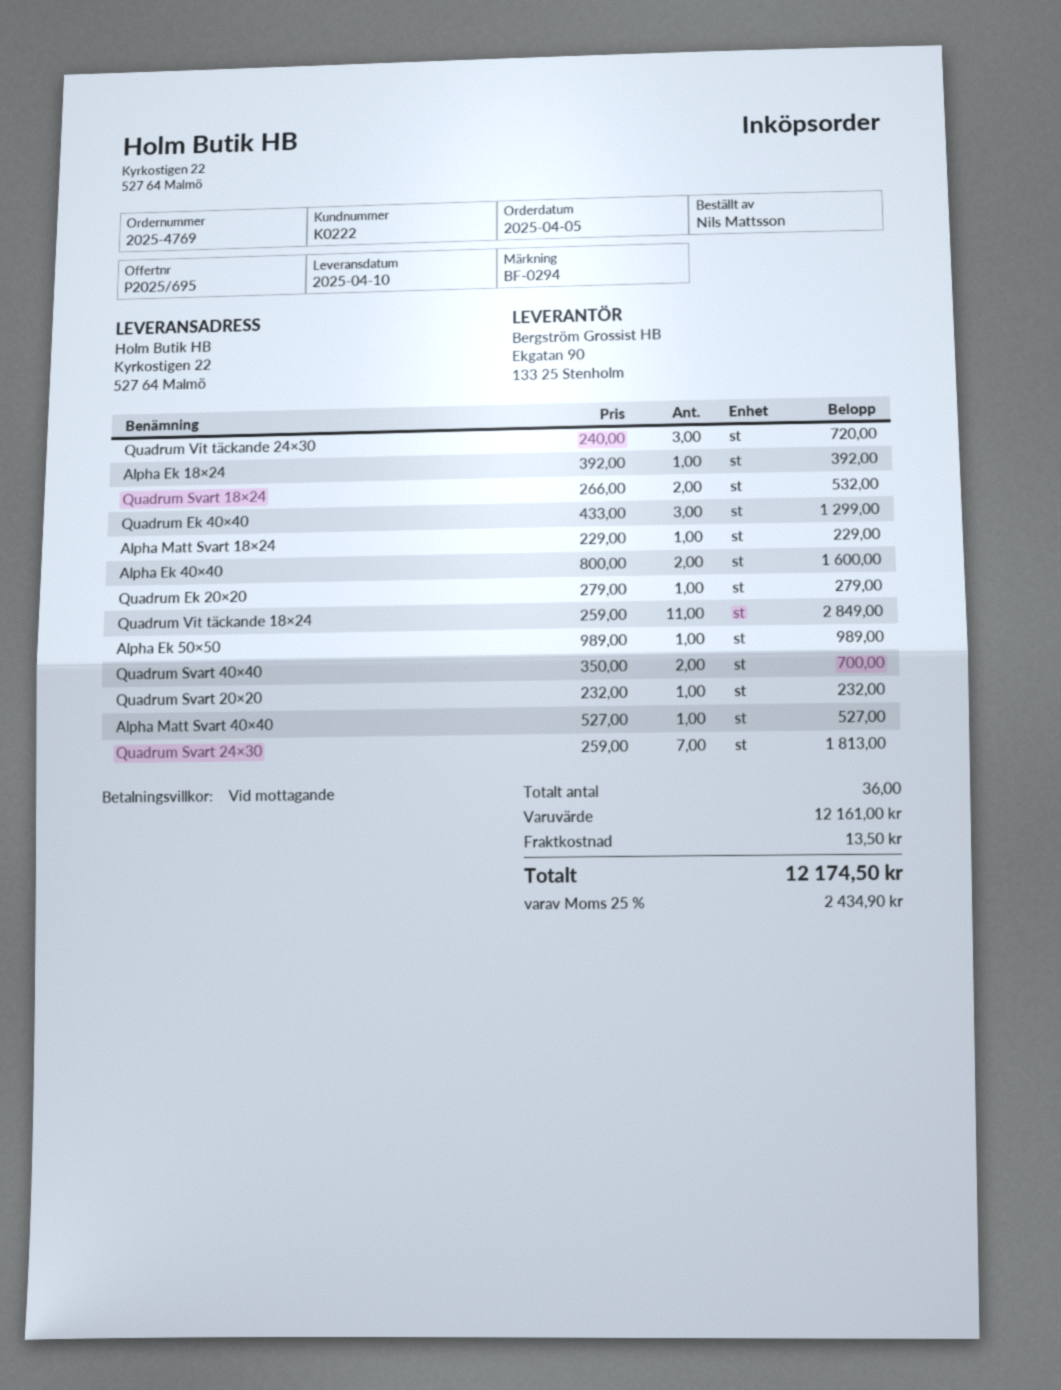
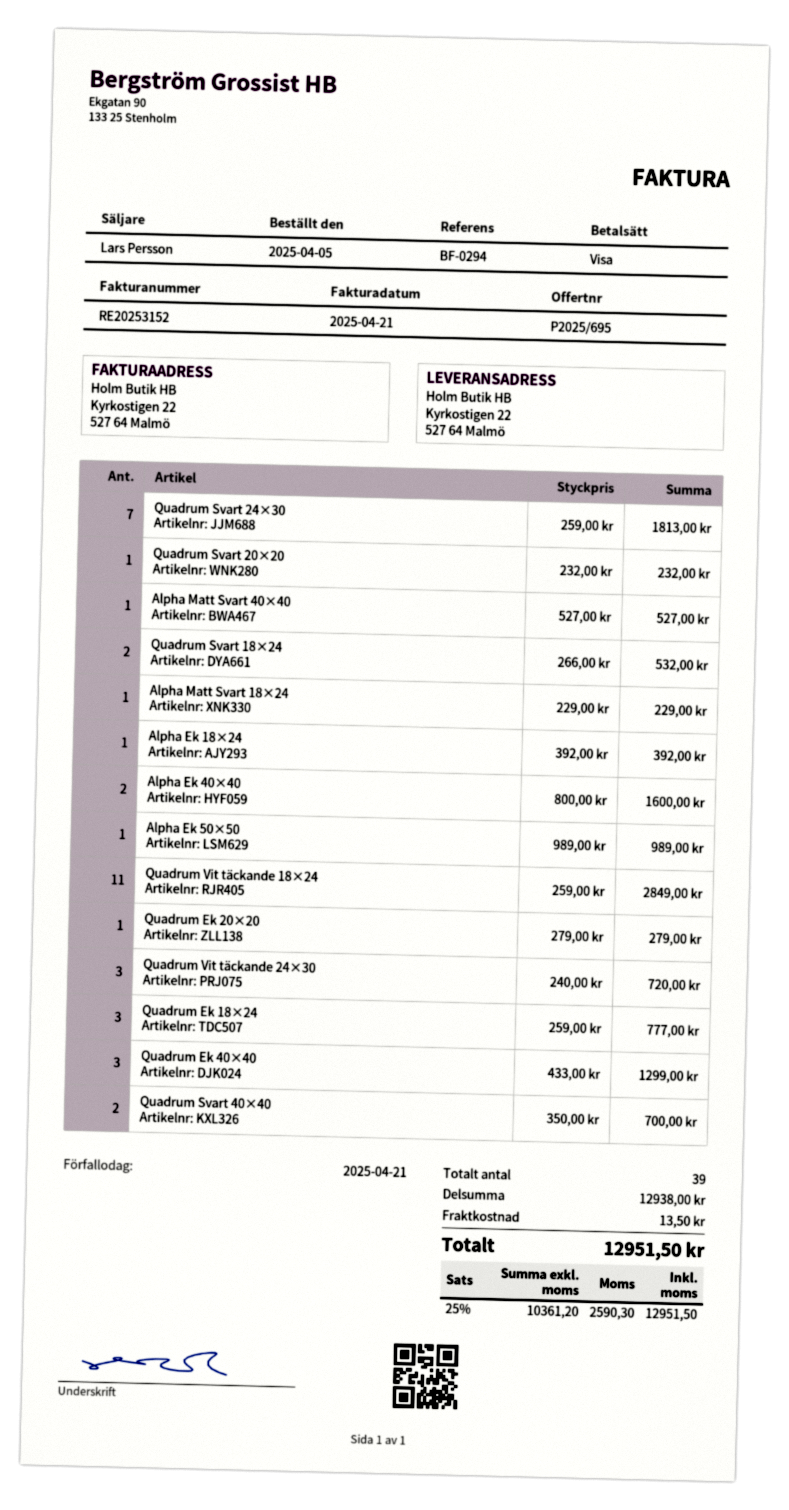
Quadrum Ek 18×24: none -> 3 x 259.00 = 777.00
total quantity: 36 -> 39
subtotal: 12161.00 -> 12938.00
tax: 25% = 2434.90 -> 25% = 2590.30
total: 12174.50 -> 12951.50

